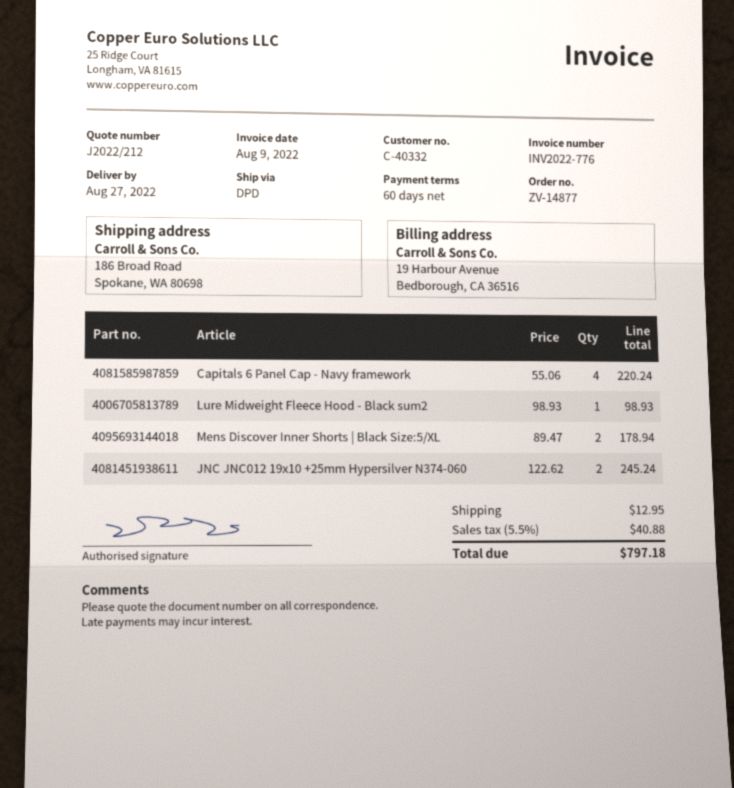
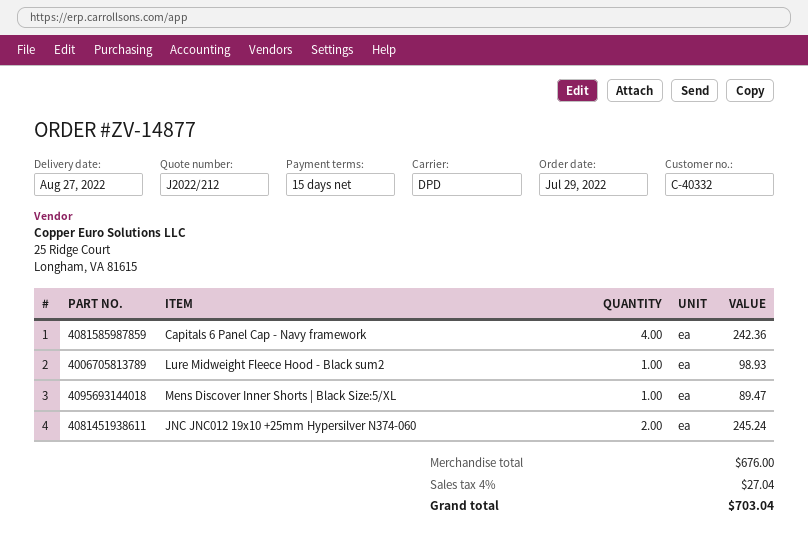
payment terms: 60 days -> 15 days
Capitals 6 Panel Cap - Navy framework: 4 for 220.24 -> 4 for 242.36
Mens Discover Inner Shorts | Black Size:5/XL: 2 for 178.94 -> 1 for 89.47
shipping: 12.95 -> none
tax: 5.5% = 40.88 -> 4% = 27.04
total: 797.18 -> 703.04

